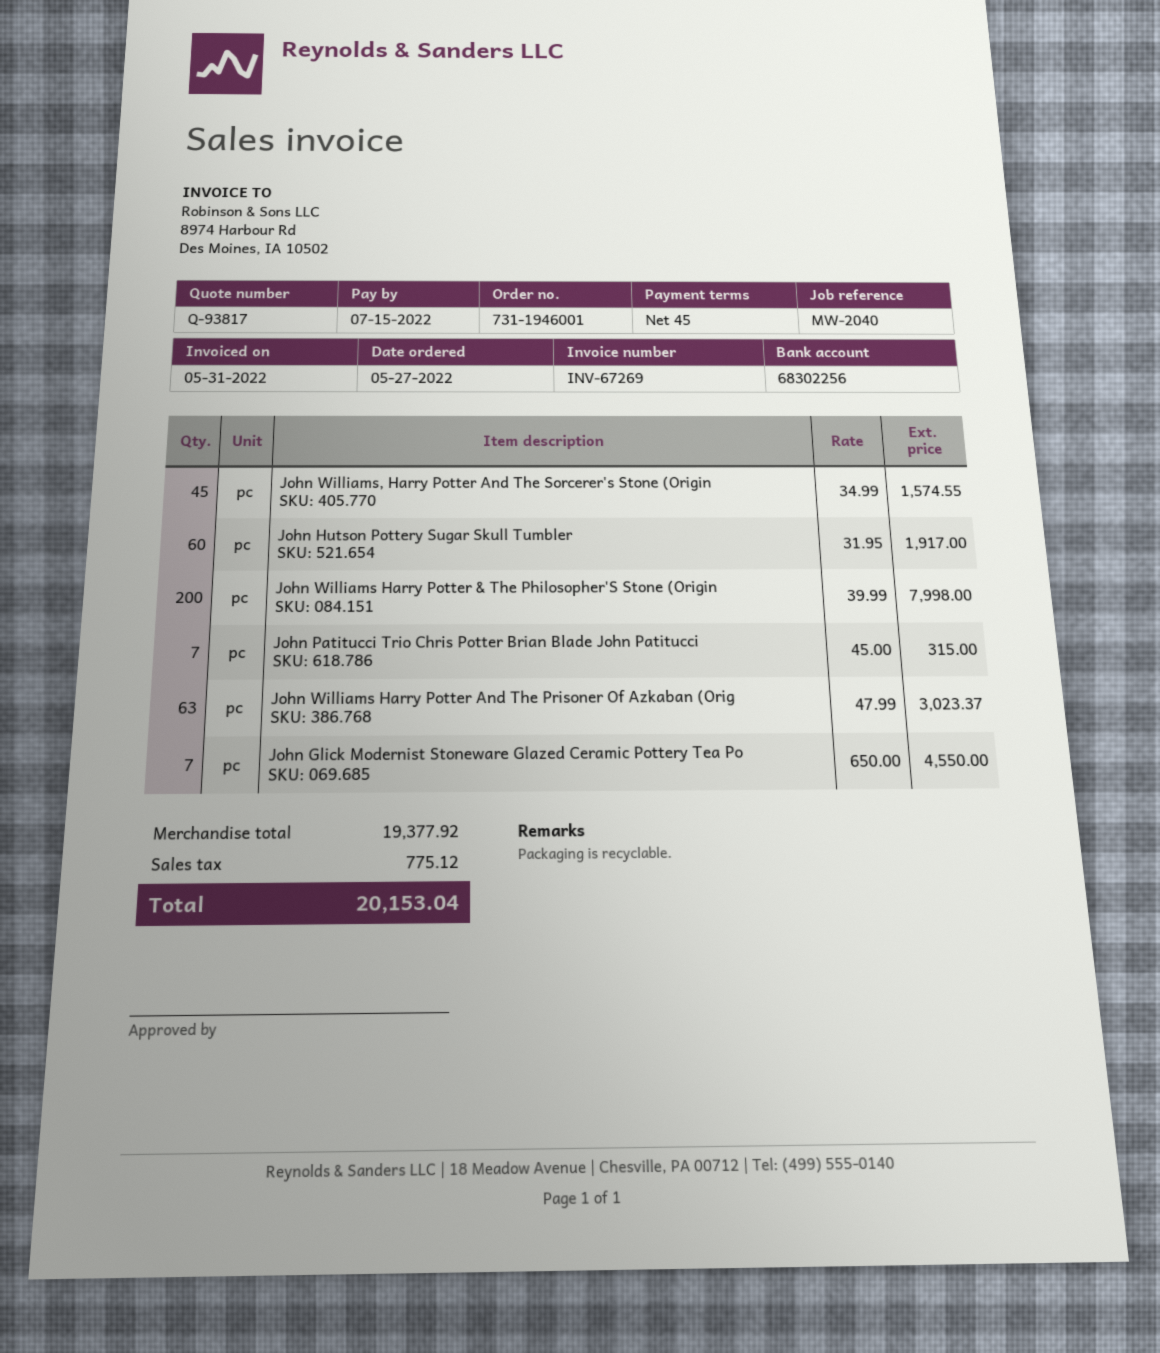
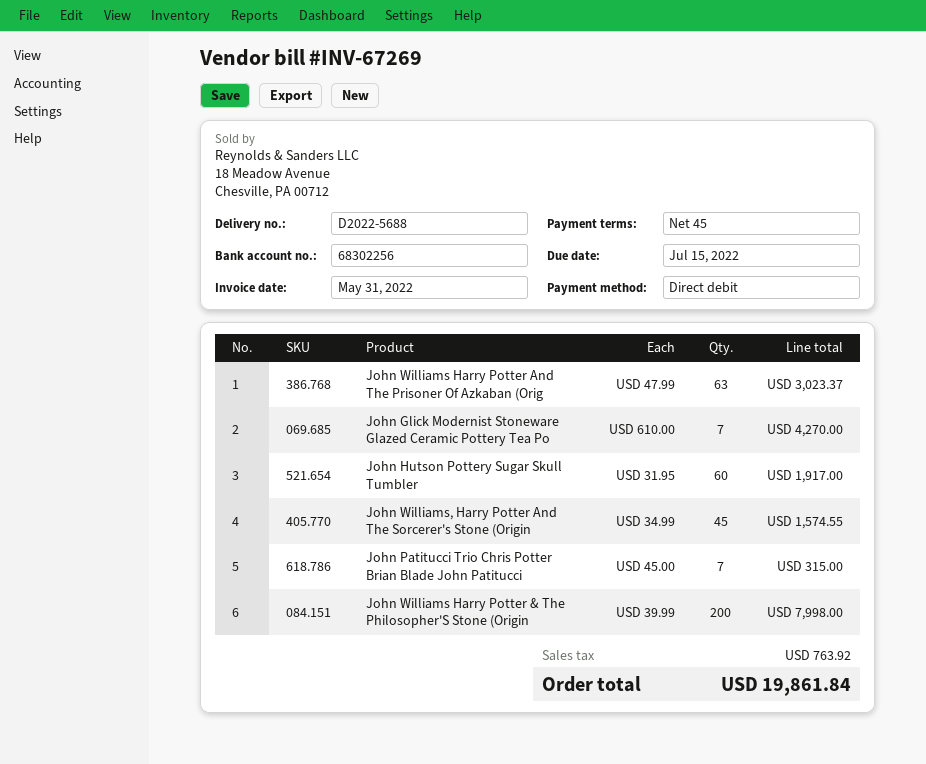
John Glick Modernist Stoneware Glazed Ceramic Pottery Tea Po: 7 x 650.00 = 4550.00 -> 7 x 610.00 = 4270.00
tax: 775.12 -> 763.92
total: 20153.04 -> 19861.84

